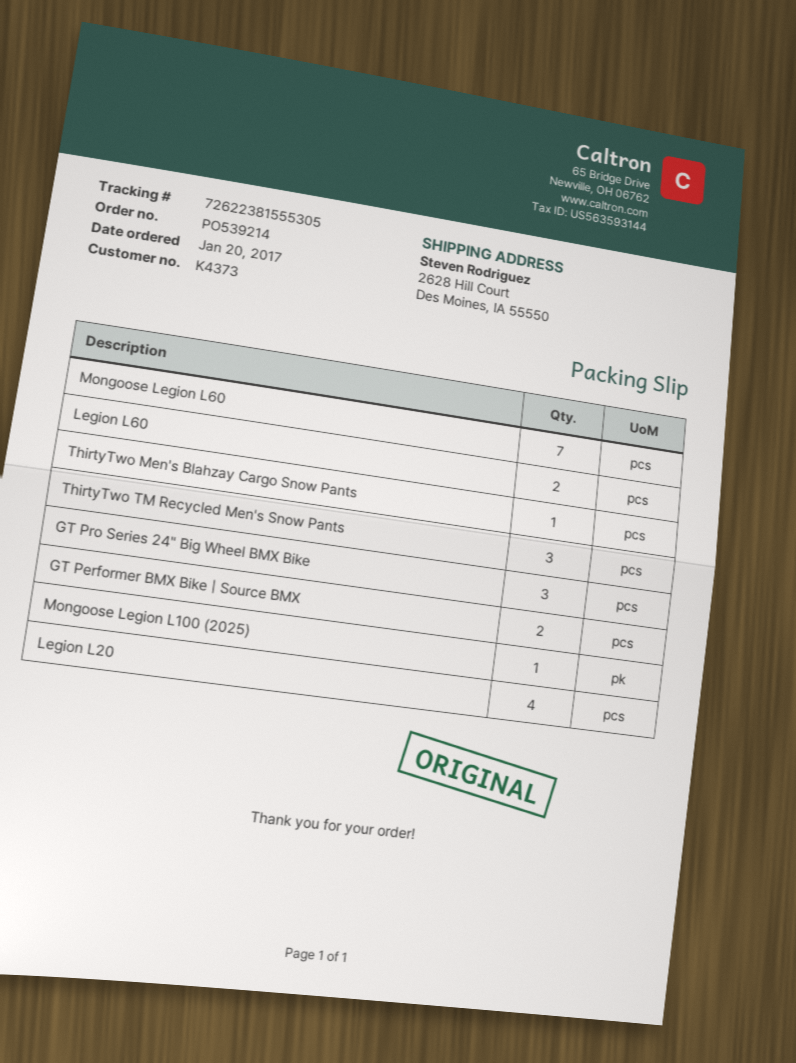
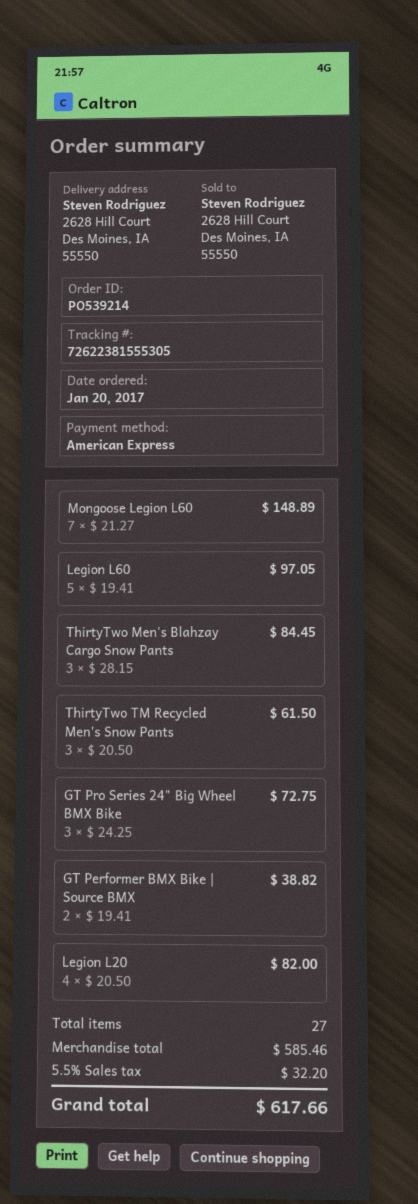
Legion L60: 2 -> 5
ThirtyTwo Men's Blahzay Cargo Snow Pants: 1 -> 3
Mongoose Legion L100 (2025): 1 -> none

